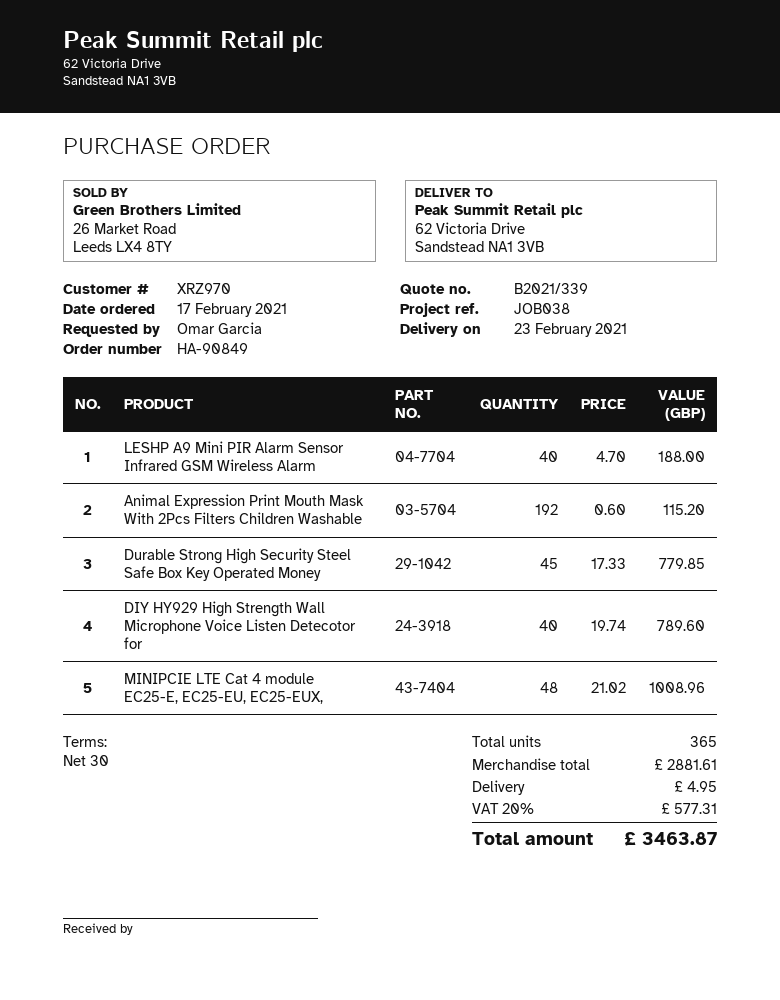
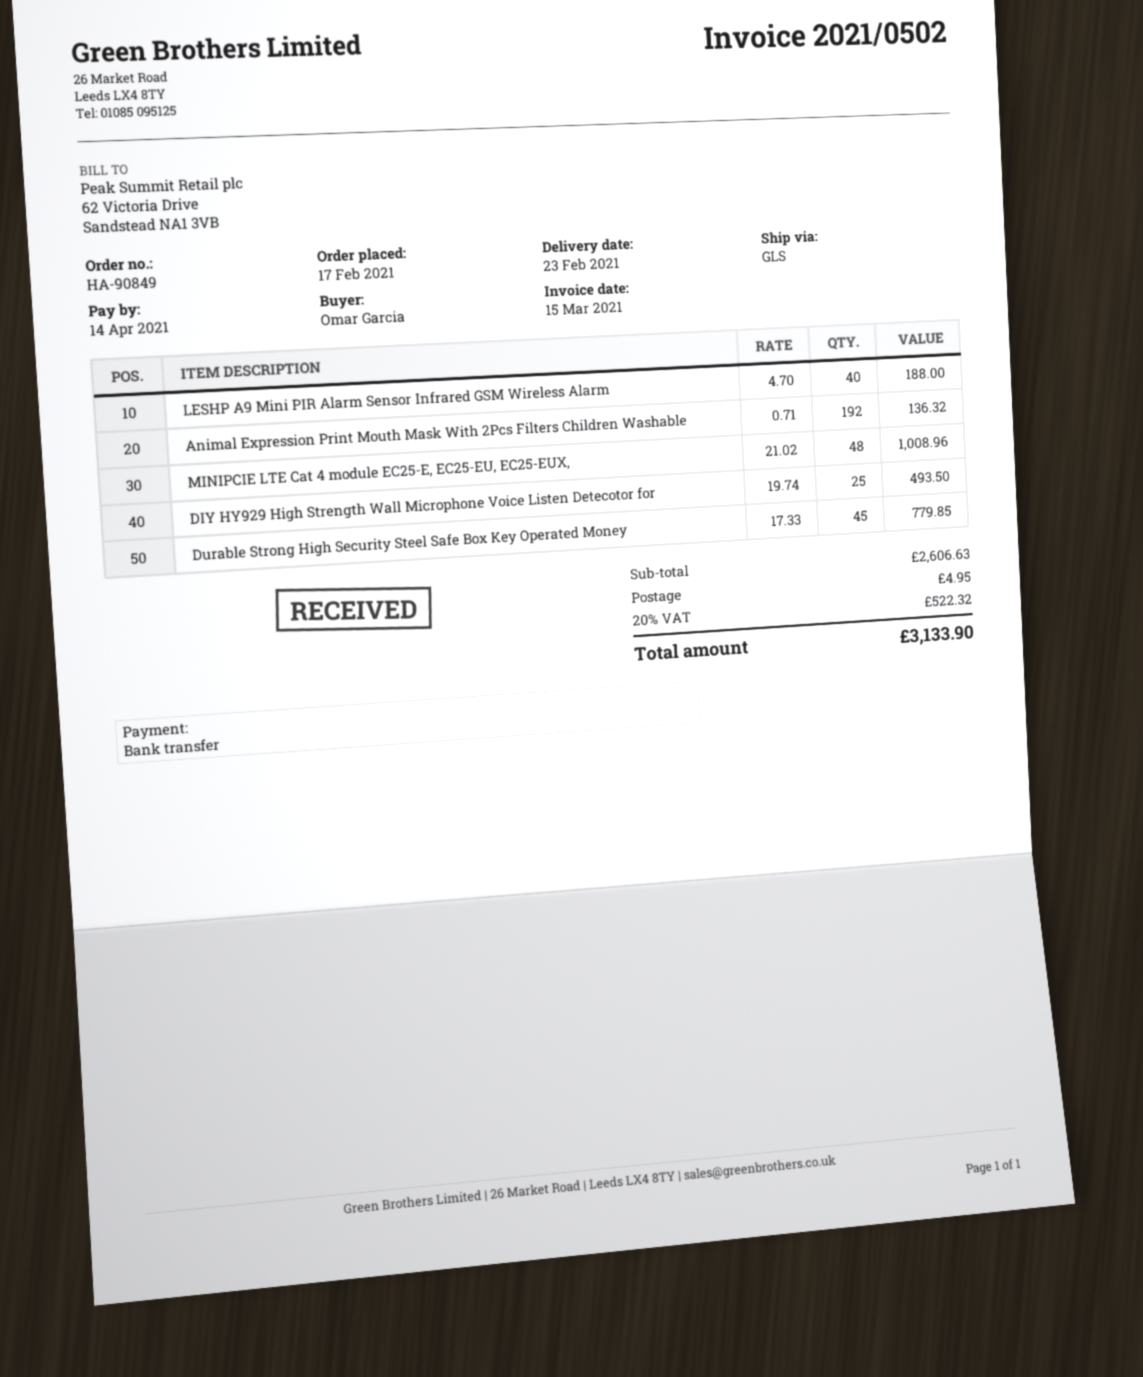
Animal Expression Print Mouth Mask With 2Pcs Filters Children Washable: 192 x 0.60 = 115.20 -> 192 x 0.71 = 136.32
DIY HY929 High Strength Wall Microphone Voice Listen Detecotor for: 40 x 19.74 = 789.60 -> 25 x 19.74 = 493.50
subtotal: 2881.61 -> 2606.63
tax: 20% = 577.31 -> 20% = 522.32
total: 3463.87 -> 3133.90

